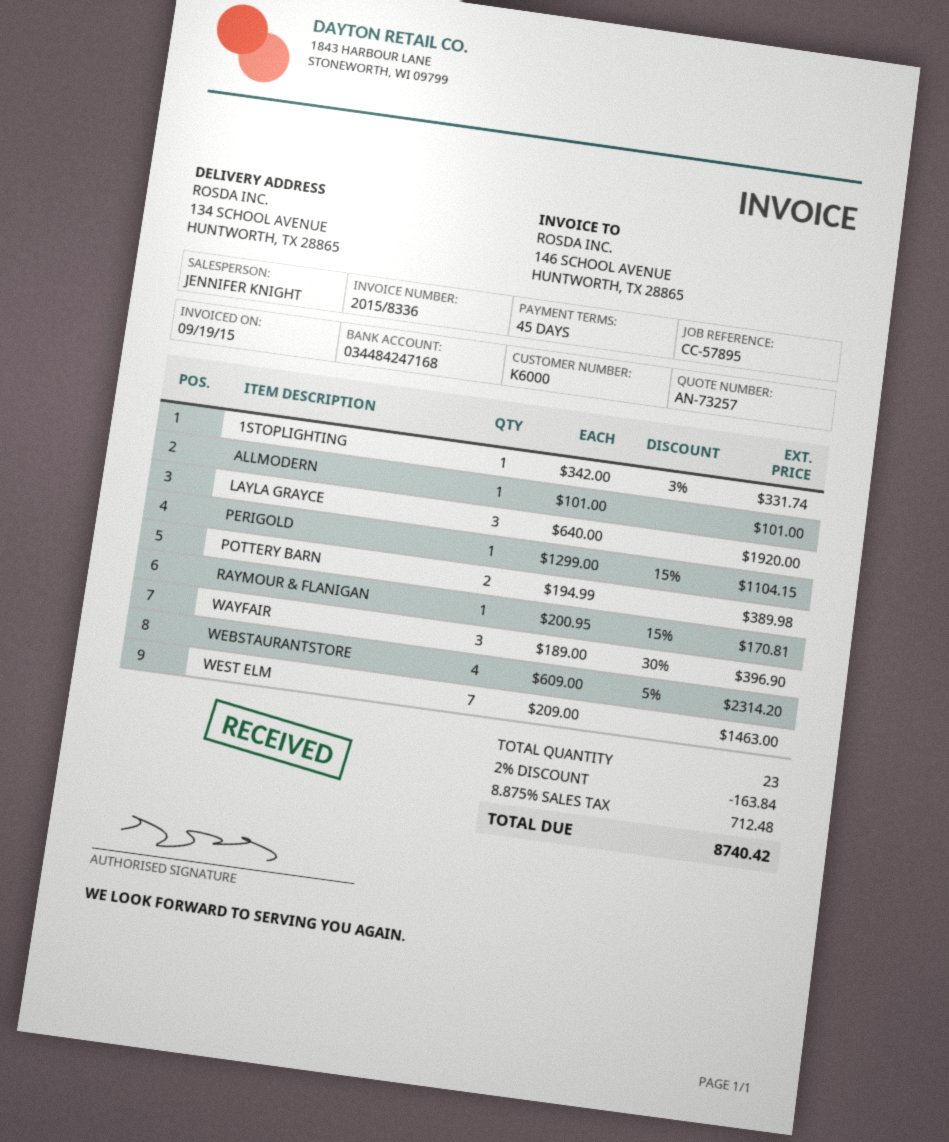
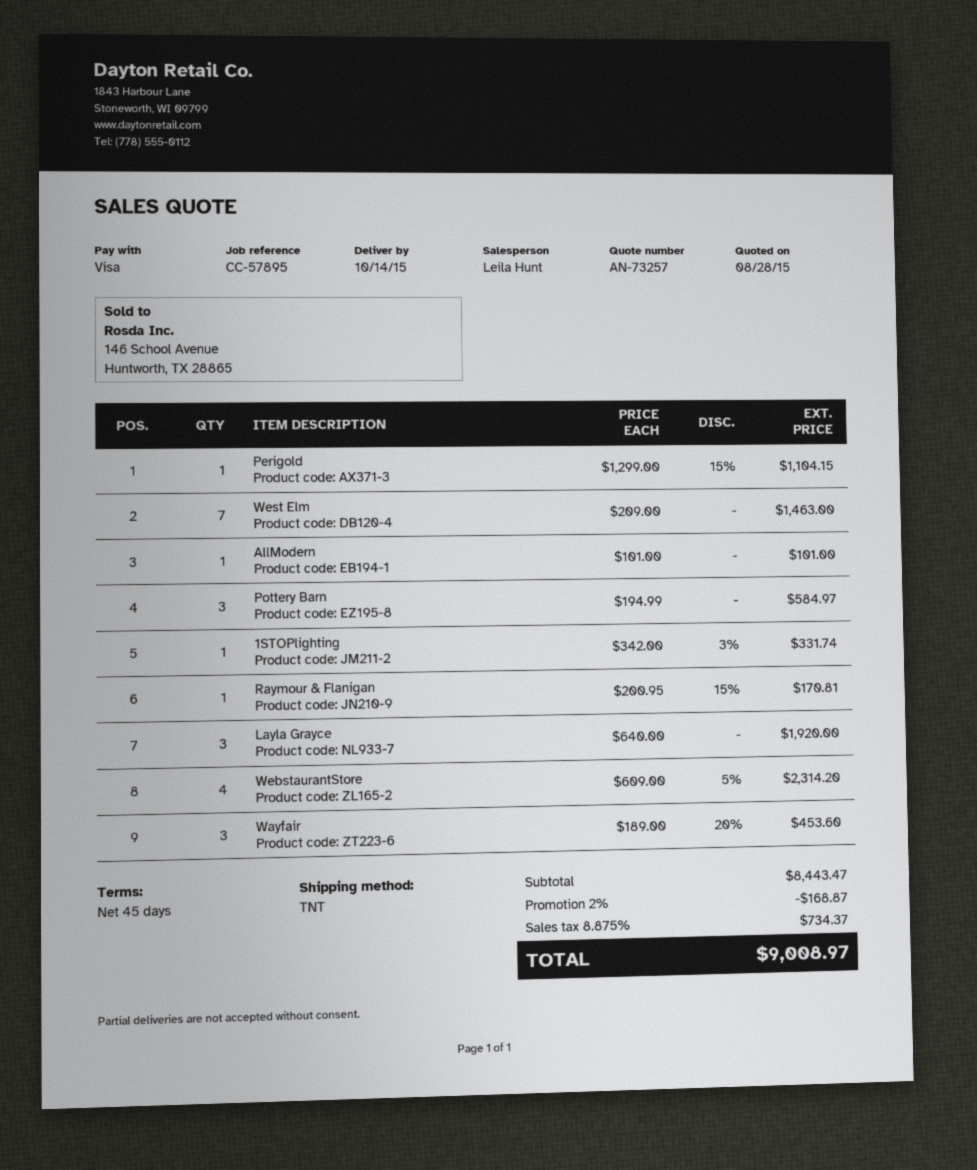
sales rep: JENNIFER KNIGHT -> Leila Hunt
POTTERY BARN: 2 x 194.99 = 389.98 -> 3 x 194.99 = 584.97
WAYFAIR: 3 x 189.00 - 30% = 396.90 -> 3 x 189.00 - 20% = 453.60
discount: 2% = 163.84 -> 2% = 168.87
tax: 8.875% = 712.48 -> 8.875% = 734.37
total: 8740.42 -> 9008.97

